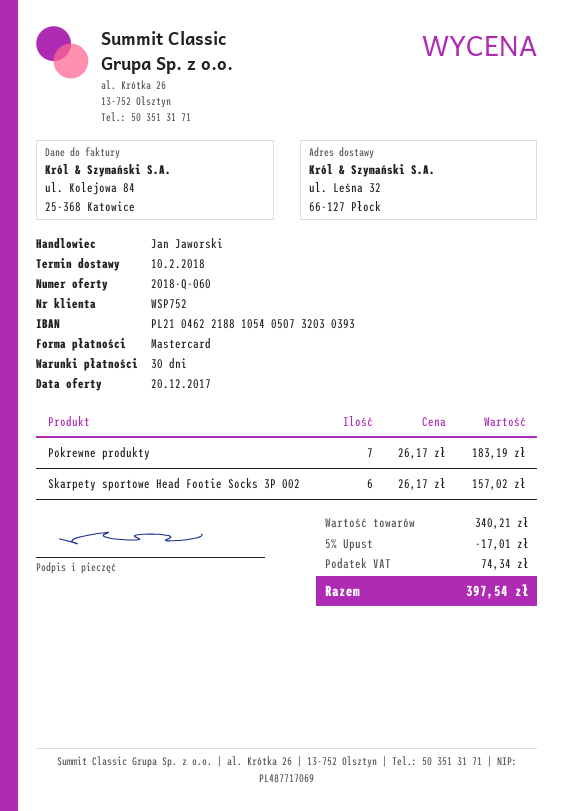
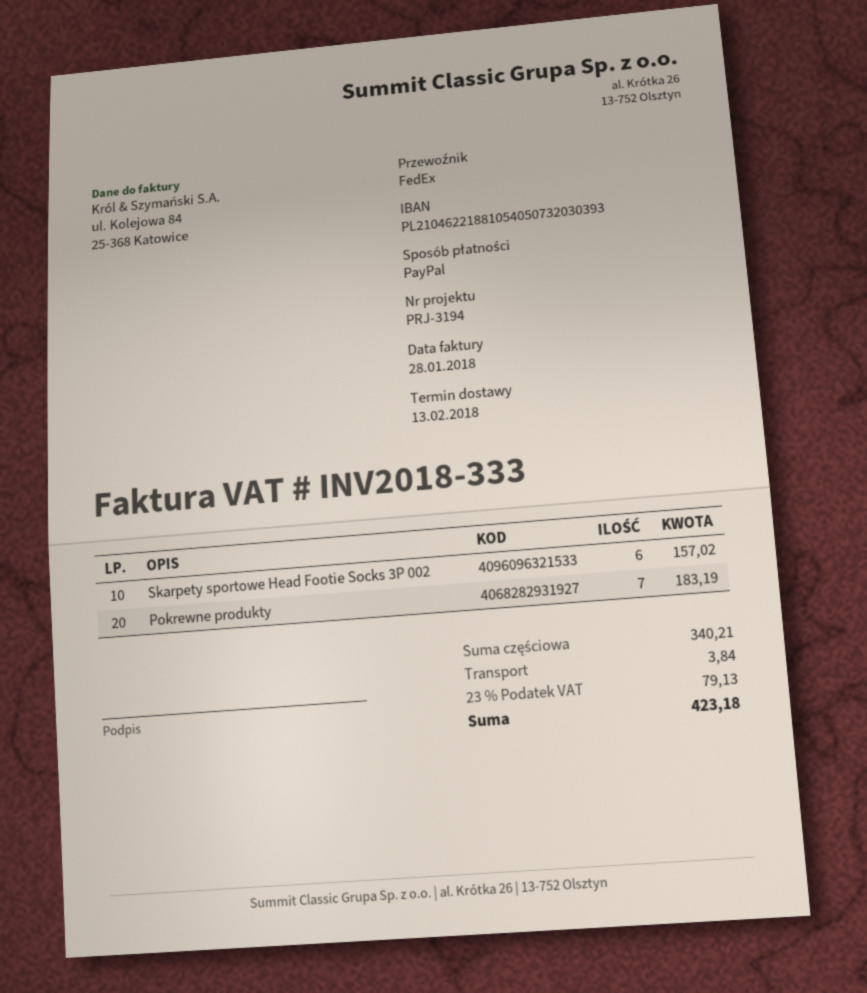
delivery date: 2018-02-10 -> 2018-02-13
payment method: Mastercard -> PayPal
discount: 5% = 17.01 -> none
shipping: none -> 3.84
tax: 74.34 -> 79.13
total: 397.54 -> 423.18

